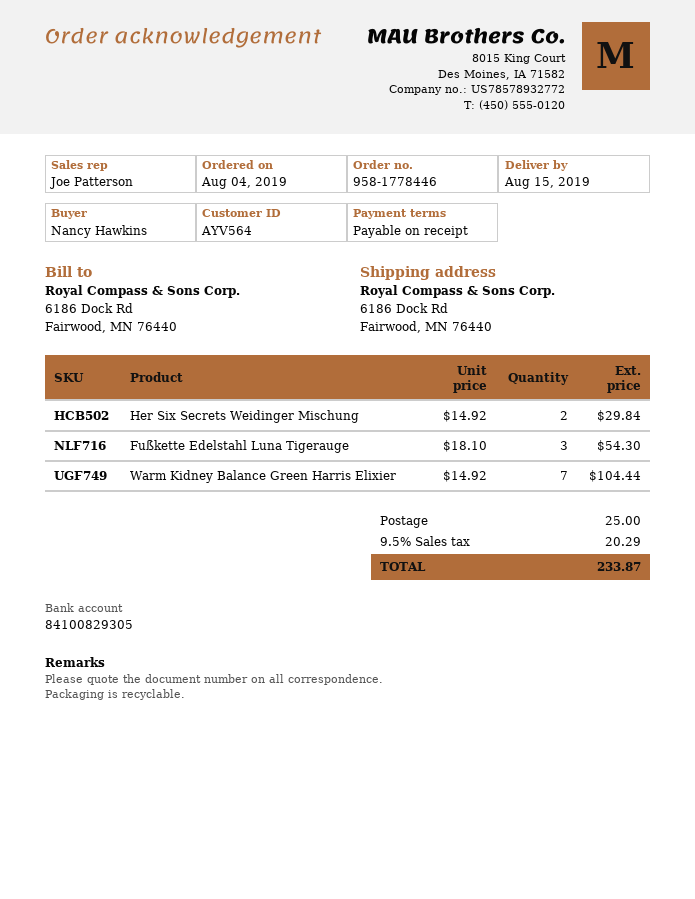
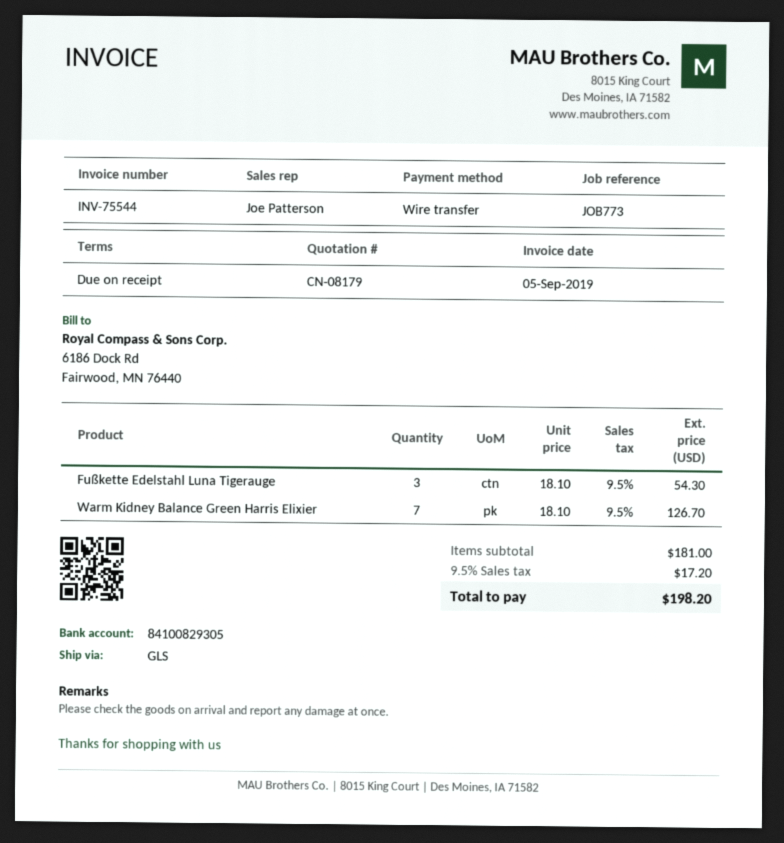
Her Six Secrets Weidinger Mischung: 2 x 14.92 = 29.84 -> none
Warm Kidney Balance Green Harris Elixier: 7 x 14.92 = 104.44 -> 7 x 18.10 = 126.70
shipping: 25.00 -> none
tax: 9.5% = 20.29 -> 9.5% = 17.20
total: 233.87 -> 198.20

